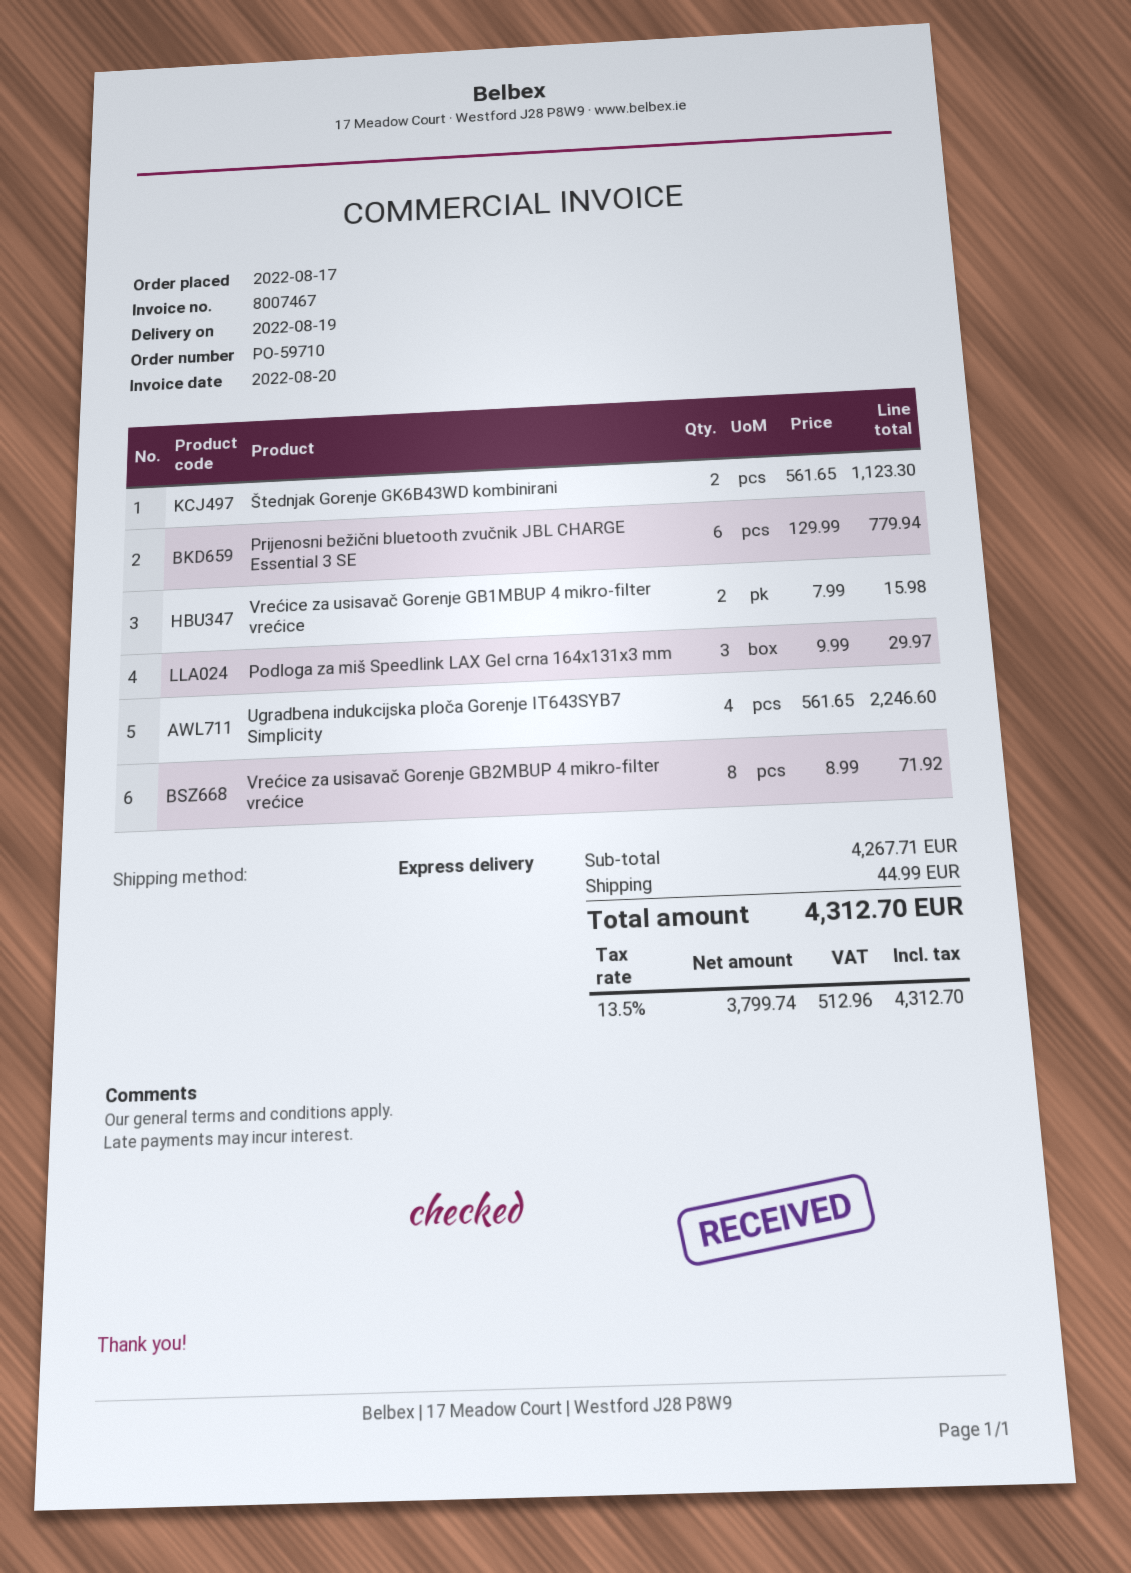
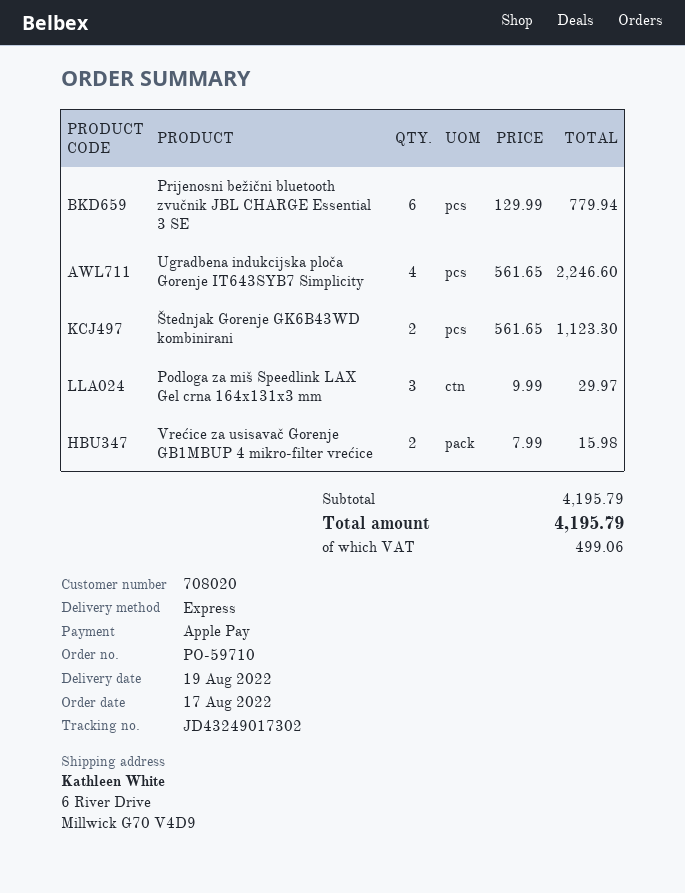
Vrećice za usisavač Gorenje GB2MBUP 4 mikro-filter vrećice: 8 x 8.99 = 71.92 -> none
subtotal: 4267.71 -> 4195.79
shipping: 44.99 -> none
tax: 512.96 -> 499.06
total: 4312.70 -> 4195.79

